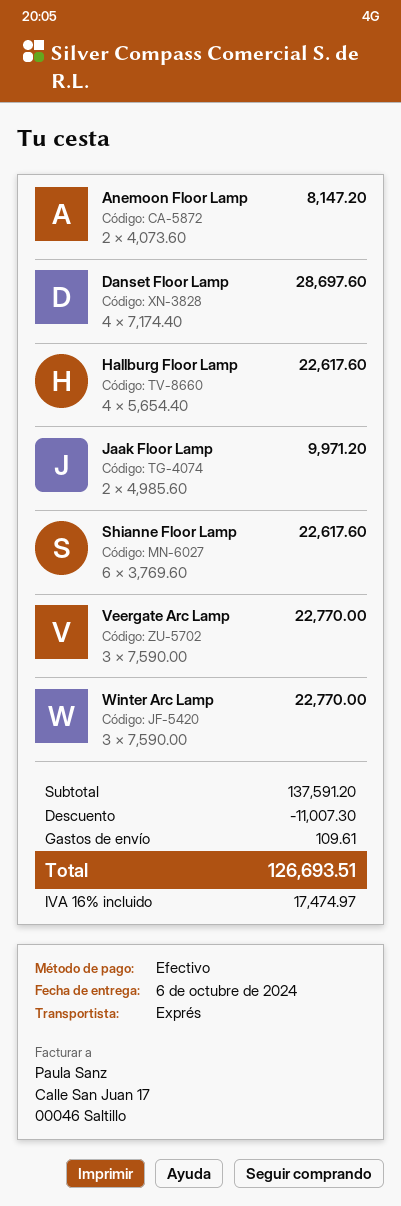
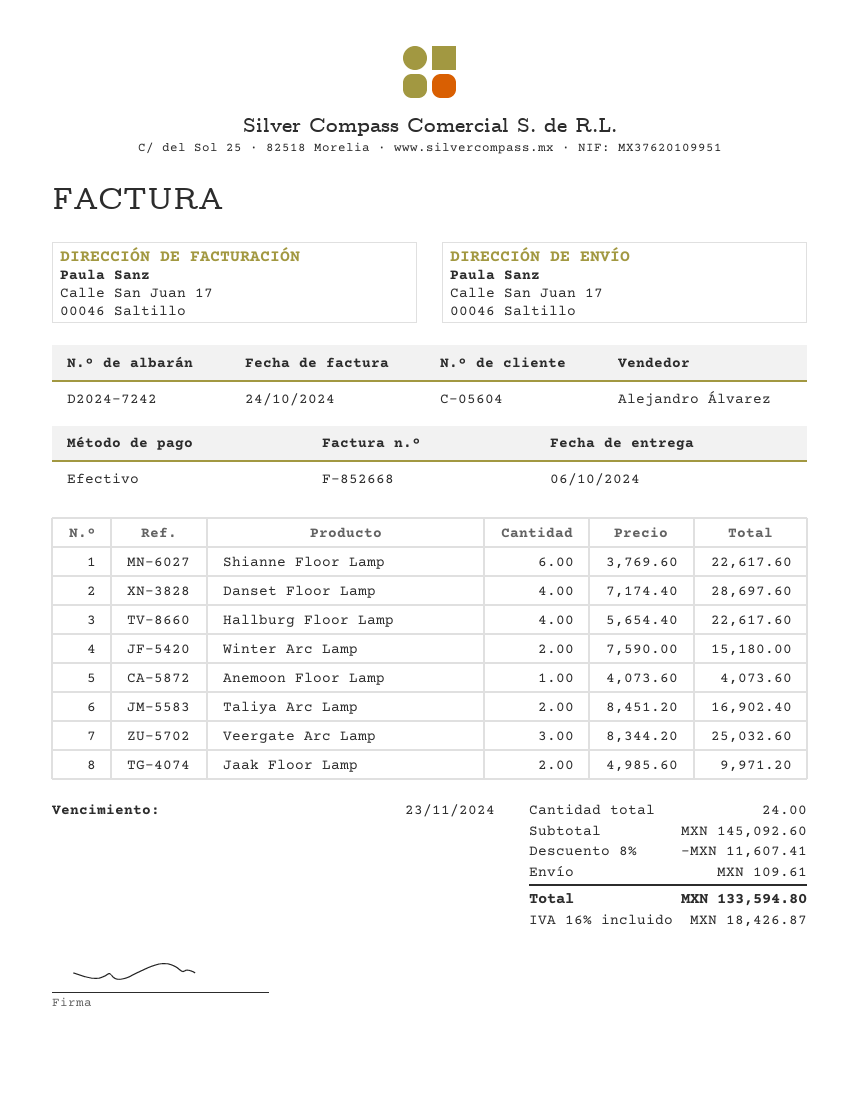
Anemoon Floor Lamp: 2 x 4073.60 = 8147.20 -> 1 x 4073.60 = 4073.60
Veergate Arc Lamp: 3 x 7590.00 = 22770.00 -> 3 x 8344.20 = 25032.60
Winter Arc Lamp: 3 x 7590.00 = 22770.00 -> 2 x 7590.00 = 15180.00
Taliya Arc Lamp: none -> 2 x 8451.20 = 16902.40
subtotal: 137591.20 -> 145092.60
discount: 11007.30 -> 11607.41
tax: 16% = 17474.97 -> 16% = 18426.87
total: 126693.51 -> 133594.80

